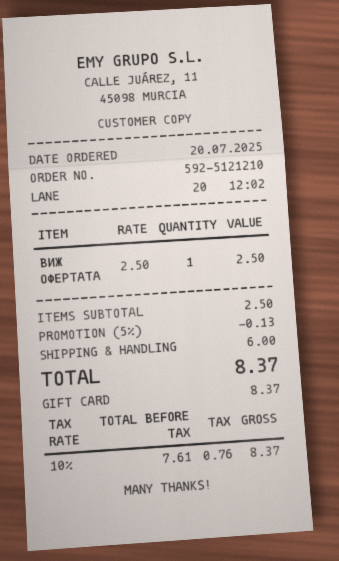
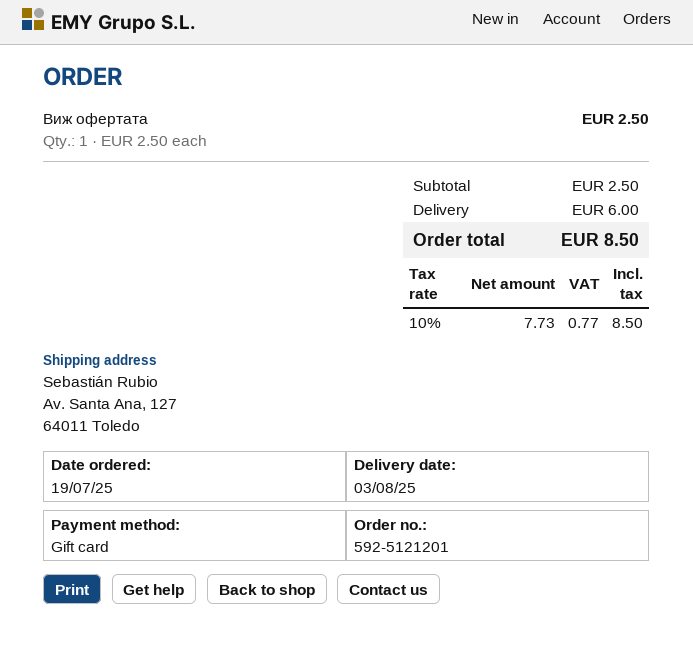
order number: 592-5121210 -> 592-5121201
order date: 2025-07-20 -> 2025-07-19
discount: 5% = 0.13 -> none
net: 7.61 -> 7.73
tax: 10% = 0.76 -> 10% = 0.77
total: 8.37 -> 8.50

